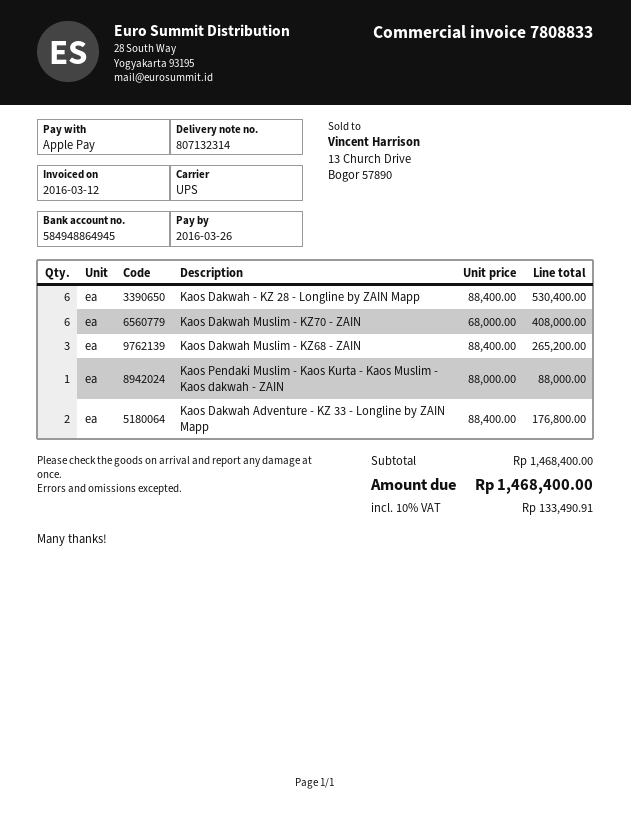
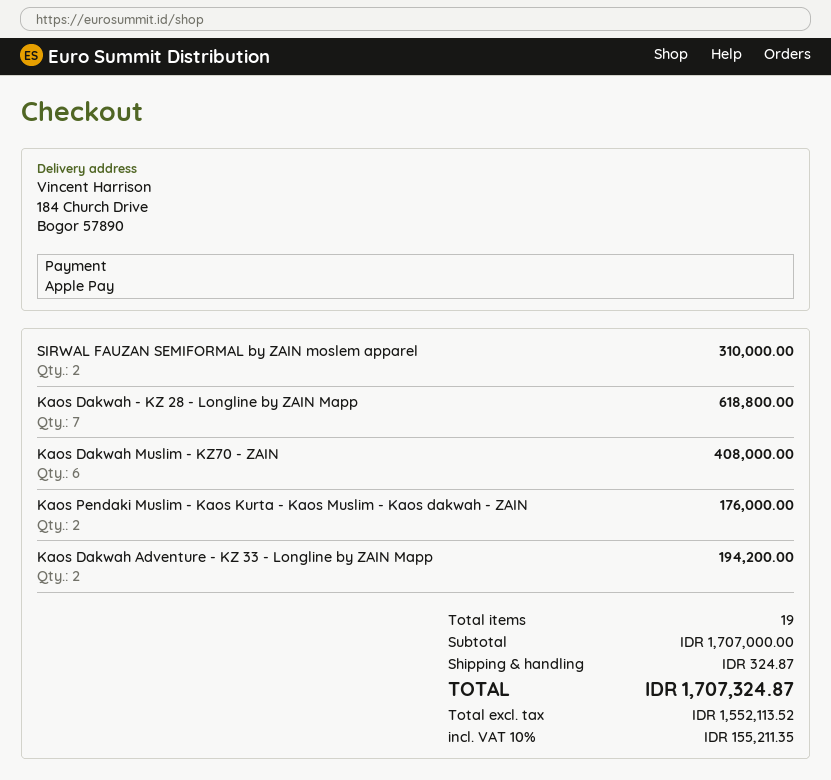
Kaos Dakwah - KZ 28 - Longline by ZAIN Mapp: 6 for 530400.00 -> 7 for 618800.00
Kaos Dakwah Muslim - KZ68 - ZAIN: 3 for 265200.00 -> none
Kaos Pendaki Muslim - Kaos Kurta - Kaos Muslim - Kaos dakwah - ZAIN: 1 for 88000.00 -> 2 for 176000.00
Kaos Dakwah Adventure - KZ 33 - Longline by ZAIN Mapp: 2 for 176800.00 -> 2 for 194200.00
SIRWAL FAUZAN SEMIFORMAL by ZAIN moslem apparel: none -> 2 for 310000.00
subtotal: 1468400.00 -> 1707000.00
shipping: none -> 324.87
tax: 10% = 133490.91 -> 10% = 155211.35
total: 1468400.00 -> 1707324.87

